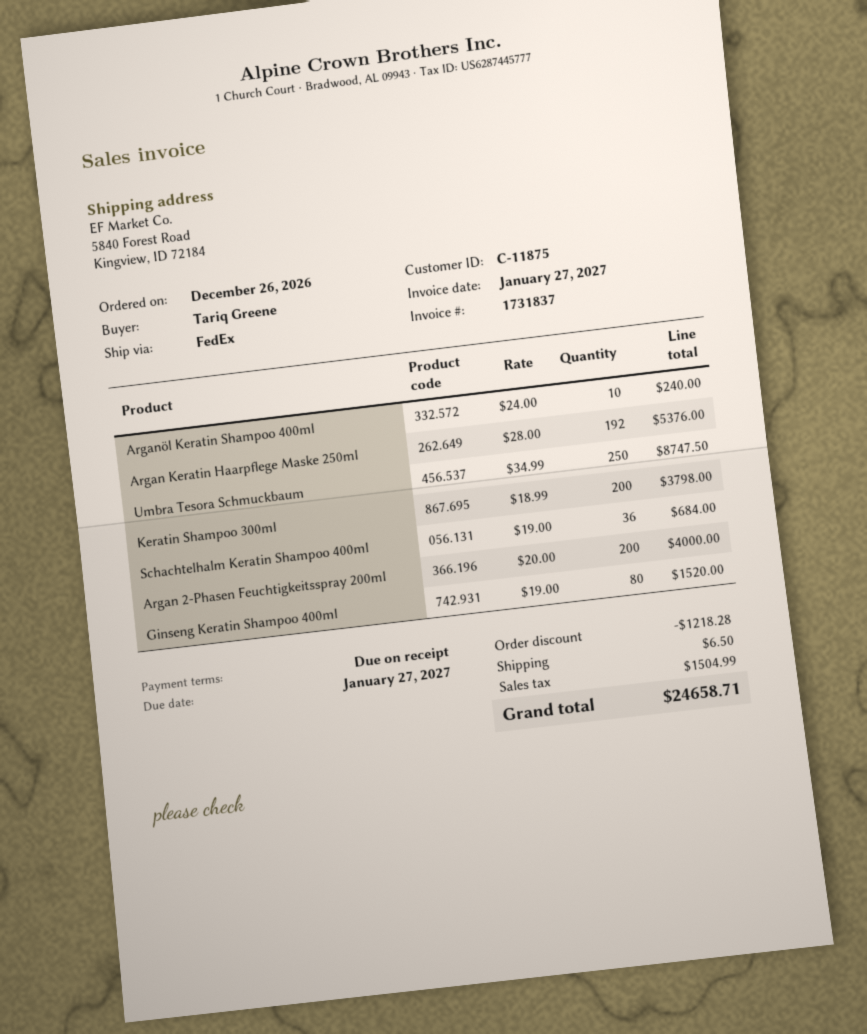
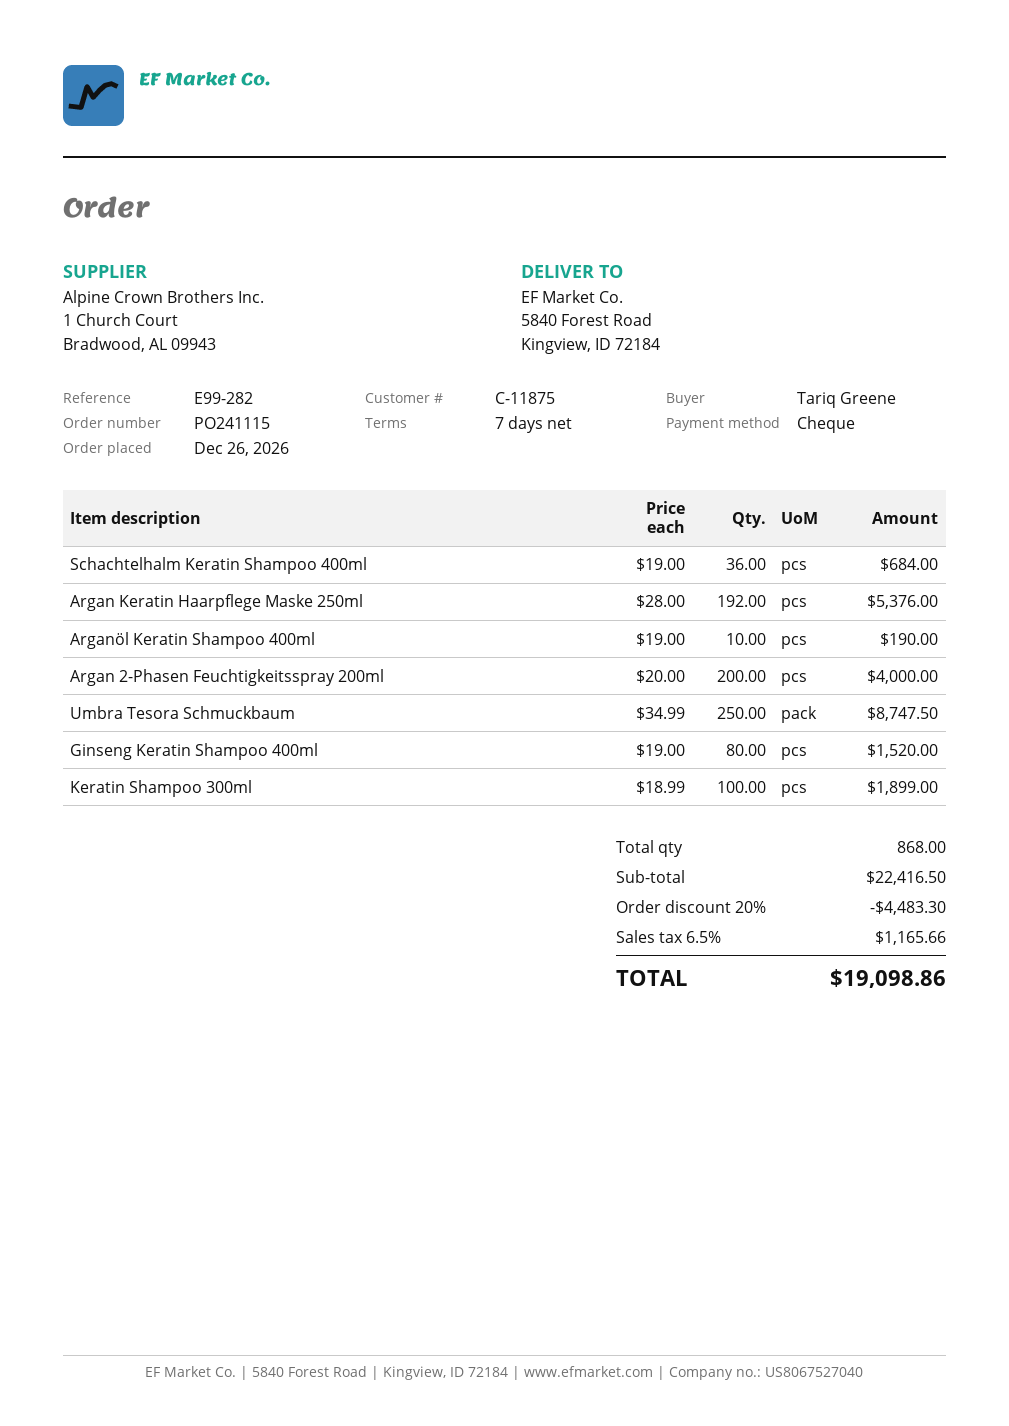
payment terms: on receipt -> 7 days
Arganöl Keratin Shampoo 400ml: 10 x 24.00 = 240.00 -> 10 x 19.00 = 190.00
Keratin Shampoo 300ml: 200 x 18.99 = 3798.00 -> 100 x 18.99 = 1899.00
discount: 1218.28 -> 4483.30
shipping: 6.50 -> none
tax: 1504.99 -> 1165.66
total: 24658.71 -> 19098.86

